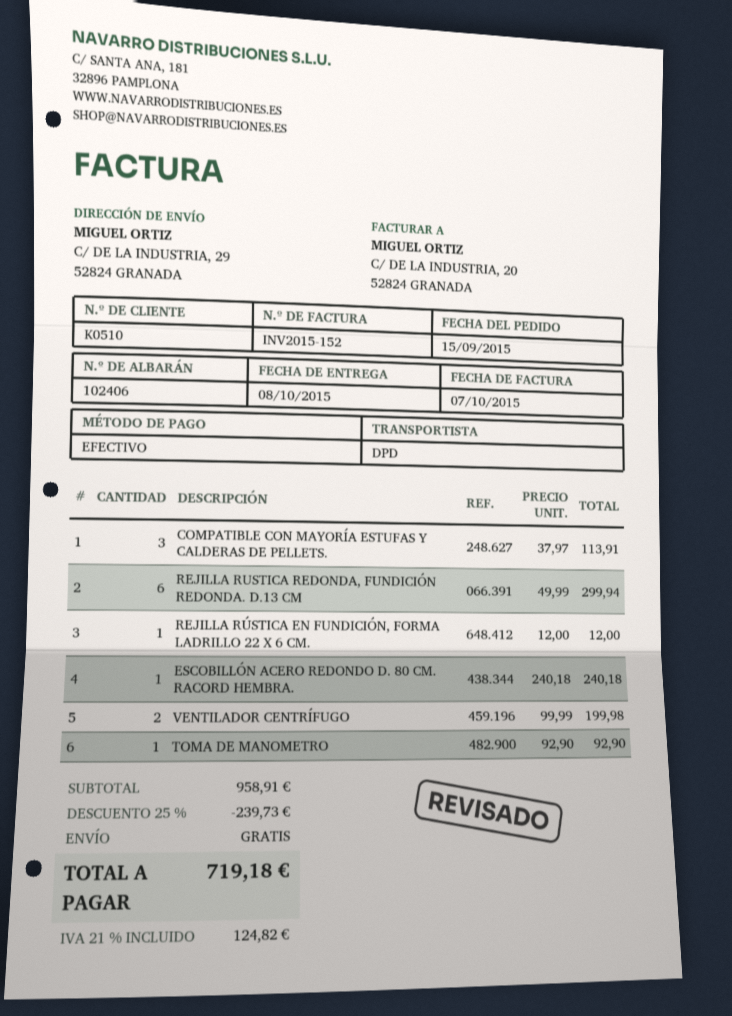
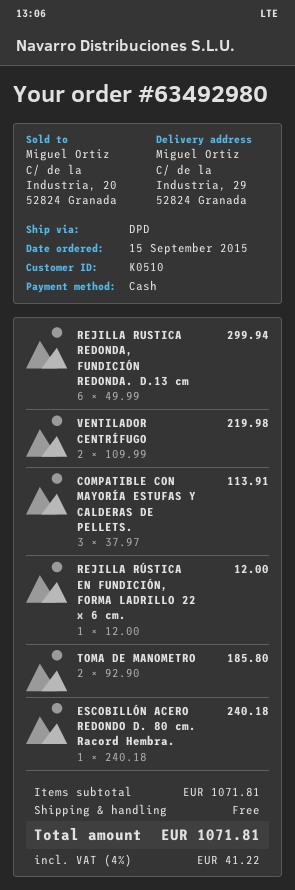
VENTILADOR CENTRÍFUGO: 2 x 99.99 = 199.98 -> 2 x 109.99 = 219.98
TOMA DE MANOMETRO: 1 x 92.90 = 92.90 -> 2 x 92.90 = 185.80
subtotal: 958.91 -> 1071.81
discount: 25% = 239.73 -> none
tax: 21% = 124.82 -> 4% = 41.22
total: 719.18 -> 1071.81

